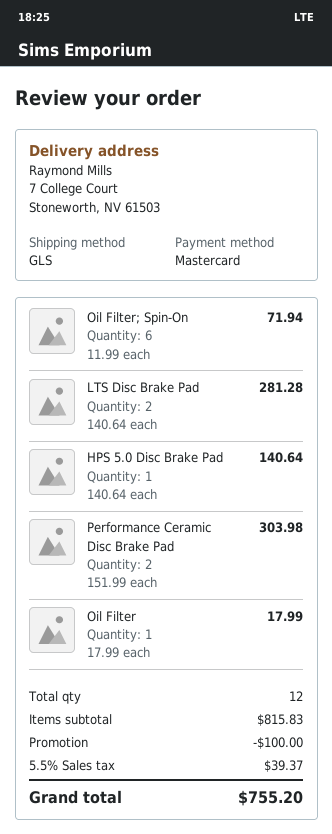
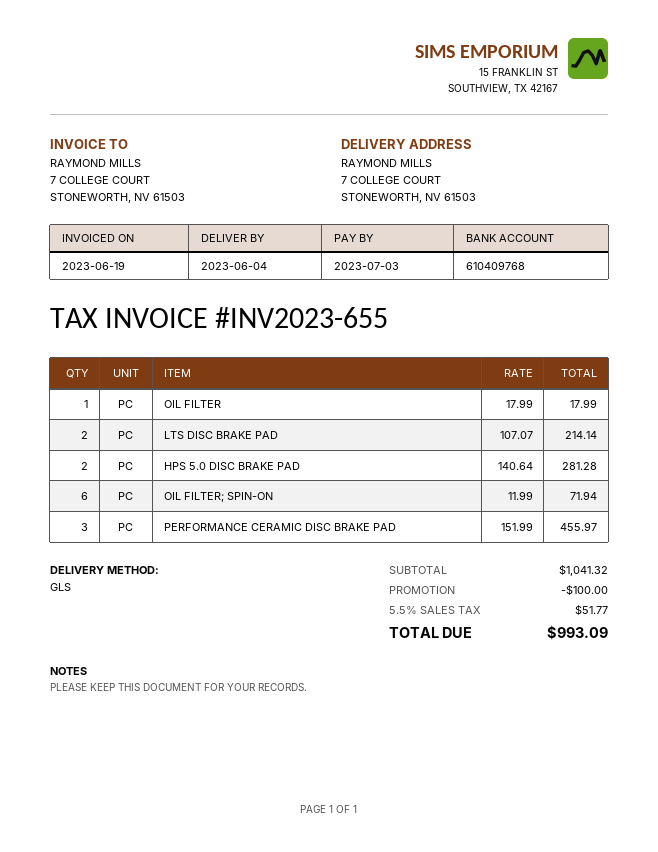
LTS Disc Brake Pad: 2 x 140.64 = 281.28 -> 2 x 107.07 = 214.14
HPS 5.0 Disc Brake Pad: 1 x 140.64 = 140.64 -> 2 x 140.64 = 281.28
Performance Ceramic Disc Brake Pad: 2 x 151.99 = 303.98 -> 3 x 151.99 = 455.97
subtotal: 815.83 -> 1041.32
tax: 5.5% = 39.37 -> 5.5% = 51.77
total: 755.20 -> 993.09

